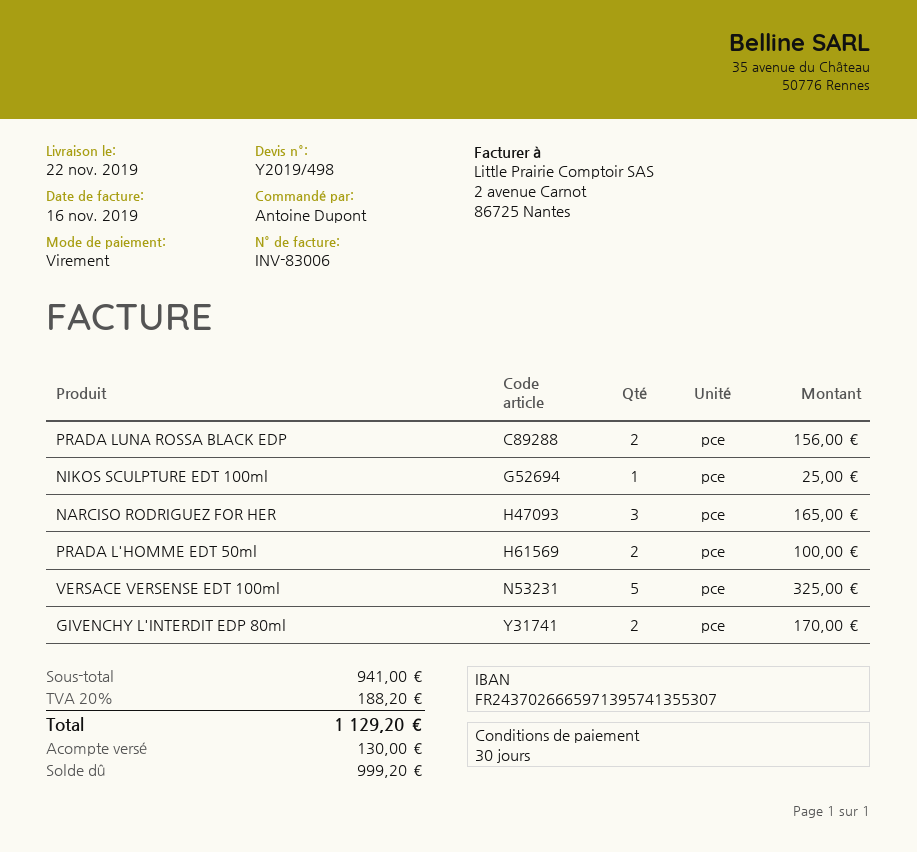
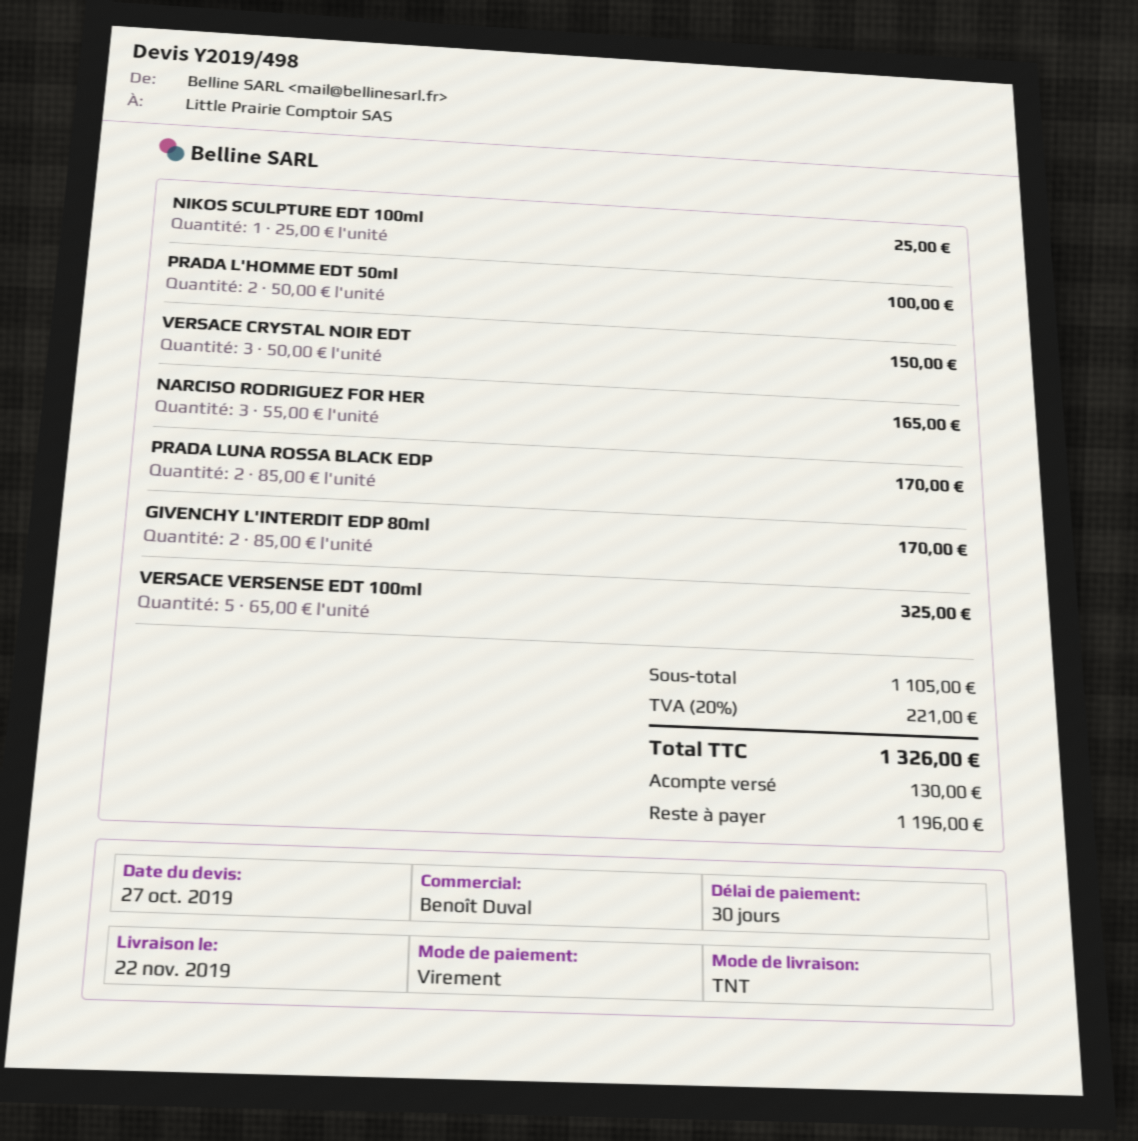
PRADA LUNA ROSSA BLACK EDP: 2 for 156.00 -> 2 for 170.00
VERSACE CRYSTAL NOIR EDT: none -> 3 for 150.00
subtotal: 941.00 -> 1105.00
tax: 20% = 188.20 -> 20% = 221.00
total: 1129.20 -> 1326.00
balance: 999.20 -> 1196.00

